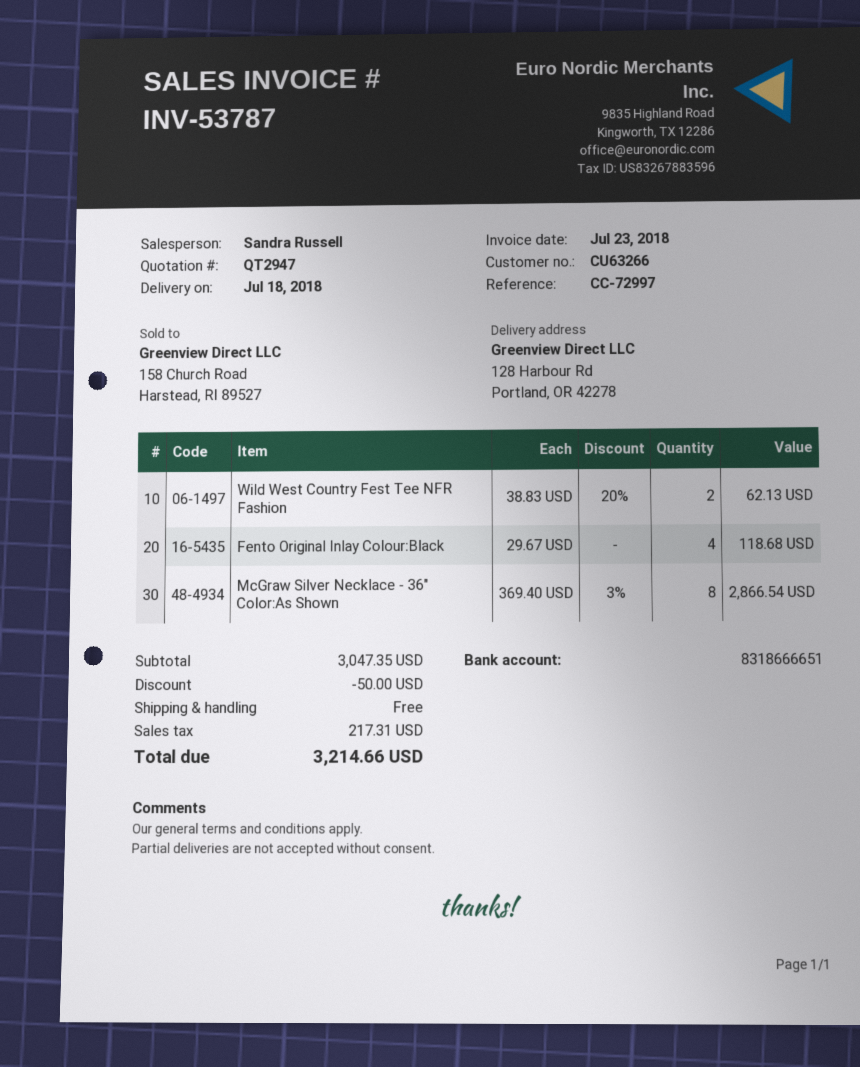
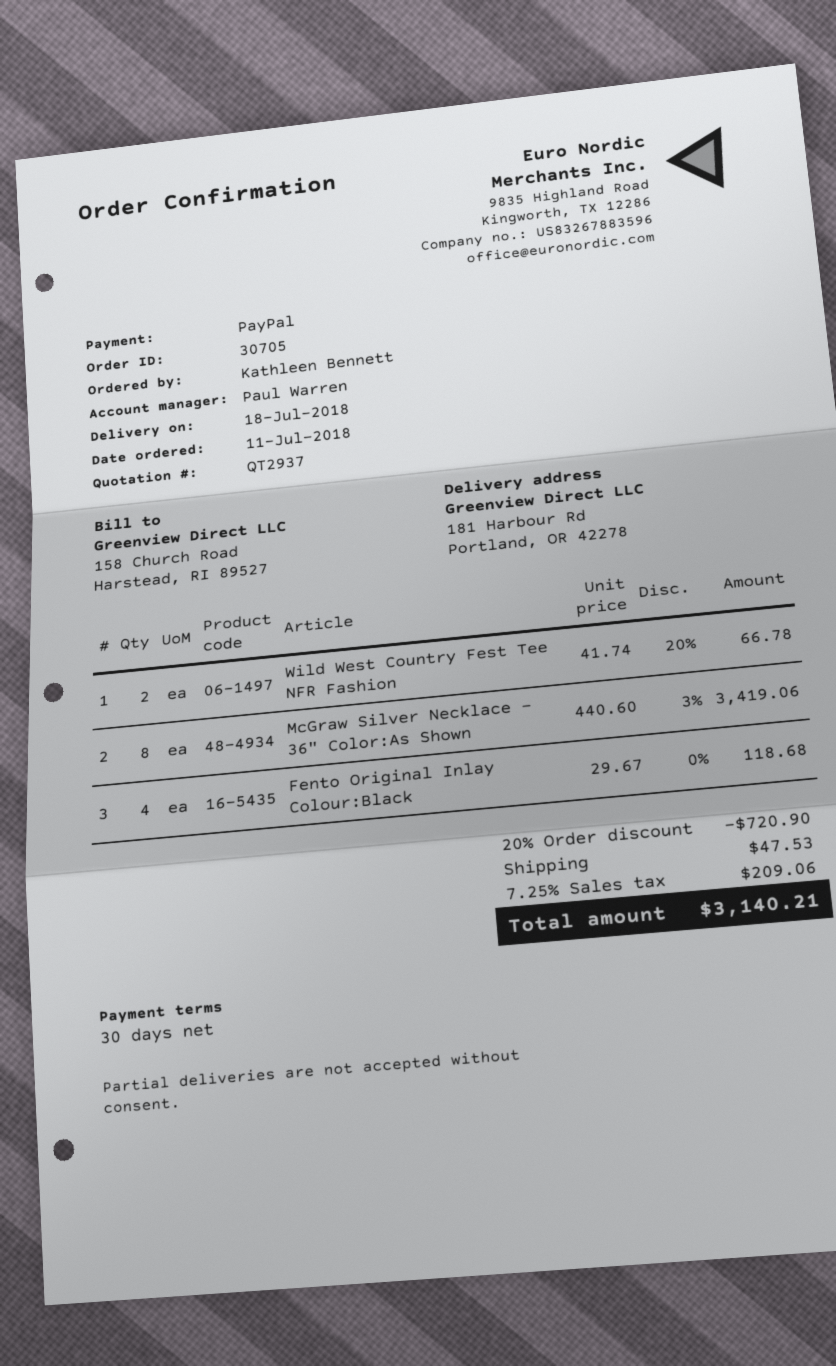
quote number: QT2947 -> QT2937
sales rep: Sandra Russell -> Paul Warren
ship to: 128 Harbour Rd, Portland, OR 42278 -> 181 Harbour Rd, Portland, OR 42278
Wild West Country Fest Tee NFR Fashion: 2 x 38.83 - 20% = 62.13 -> 2 x 41.74 - 20% = 66.78
McGraw Silver Necklace - 36" Color:As Shown: 8 x 369.40 - 3% = 2866.54 -> 8 x 440.60 - 3% = 3419.06
discount: 50.00 -> 720.90
shipping: 0.00 -> 47.53
tax: 217.31 -> 209.06
total: 3214.66 -> 3140.21

